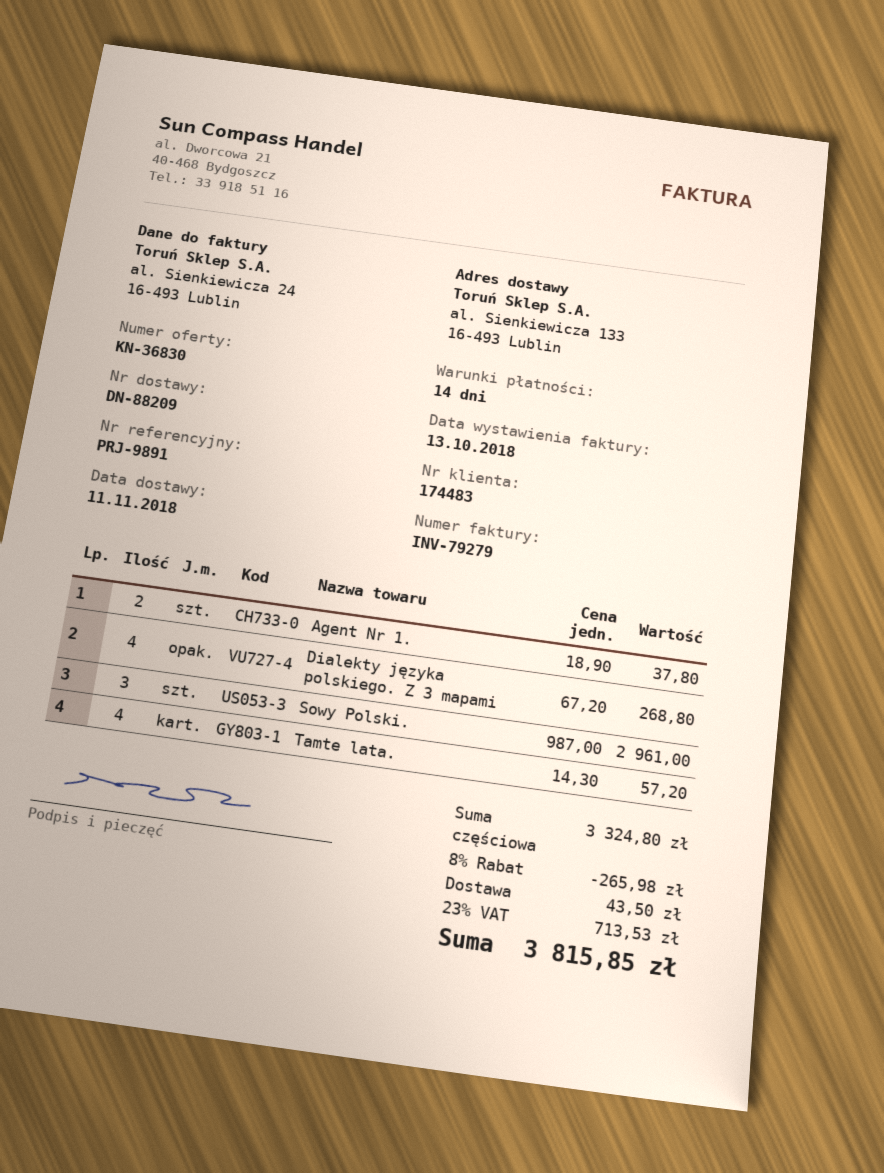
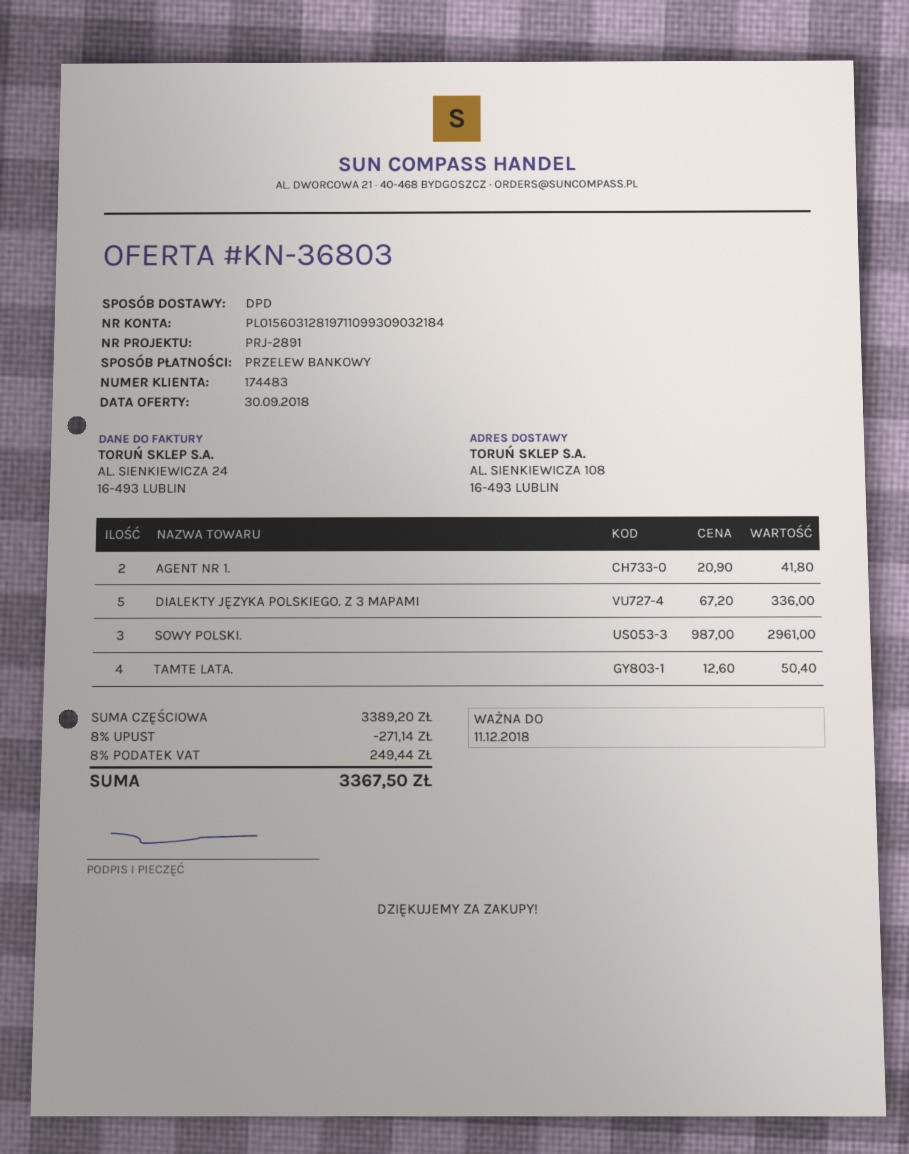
quote number: KN-36830 -> KN-36803
reference: PRJ-9891 -> PRJ-2891
ship to: al. Sienkiewicza 133, 16-493 Lublin -> AL. SIENKIEWICZA 108, 16-493 LUBLIN
Agent Nr 1.: 2 x 18.90 = 37.80 -> 2 x 20.90 = 41.80
Dialekty języka polskiego. Z 3 mapami: 4 x 67.20 = 268.80 -> 5 x 67.20 = 336.00
Tamte lata.: 4 x 14.30 = 57.20 -> 4 x 12.60 = 50.40
subtotal: 3324.80 -> 3389.20
discount: 8% = 265.98 -> 8% = 271.14
shipping: 43.50 -> none
tax: 23% = 713.53 -> 8% = 249.44
total: 3815.85 -> 3367.50

